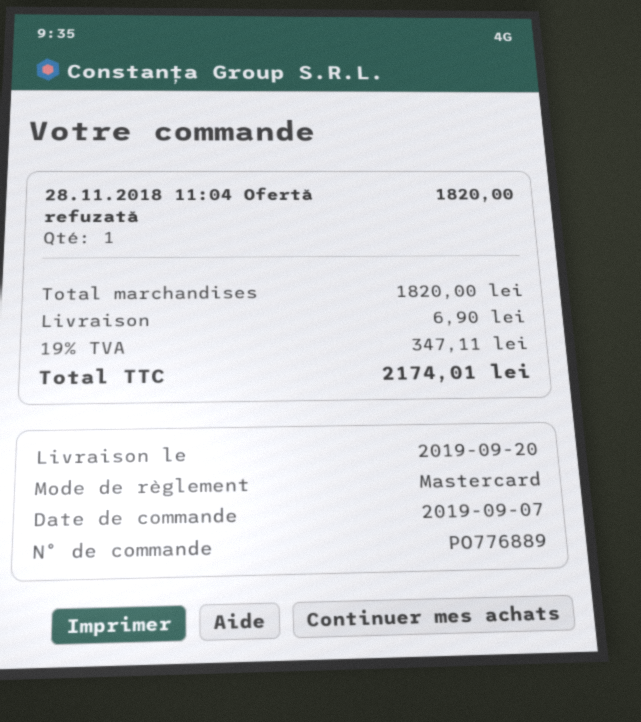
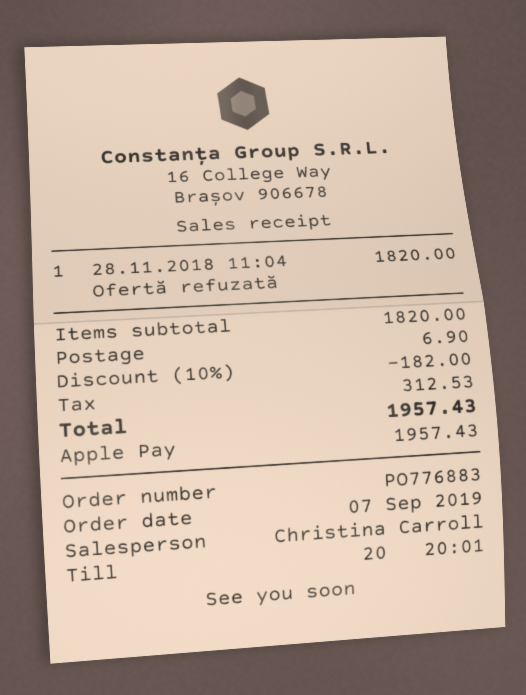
order number: PO776889 -> PO776883
payment method: Mastercard -> Apple Pay
discount: none -> 10% = 182.00
tax: 347.11 -> 312.53
total: 2174.01 -> 1957.43

